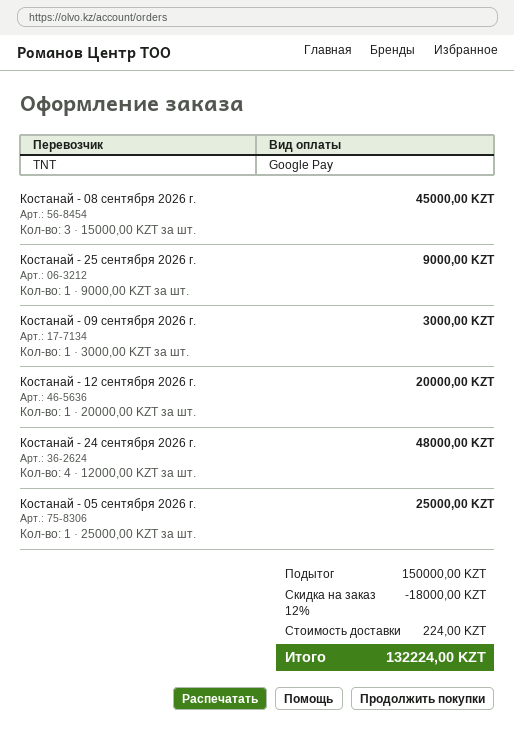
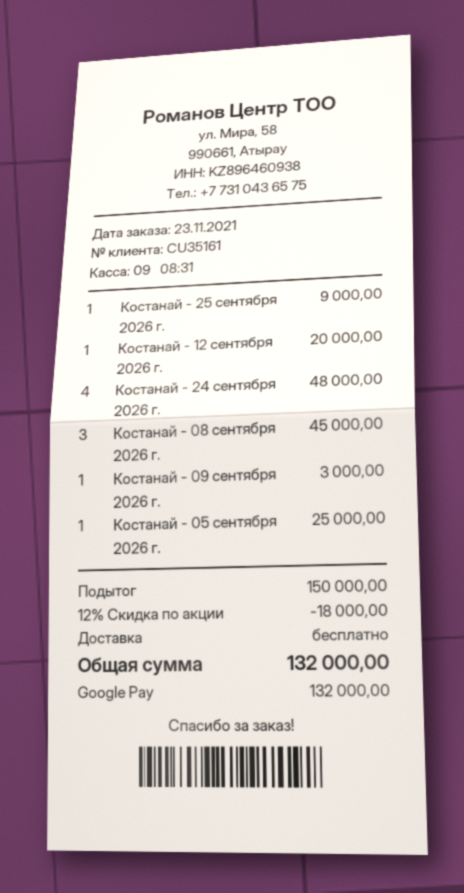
shipping: 224.00 -> 0.00
total: 132224.00 -> 132000.00

